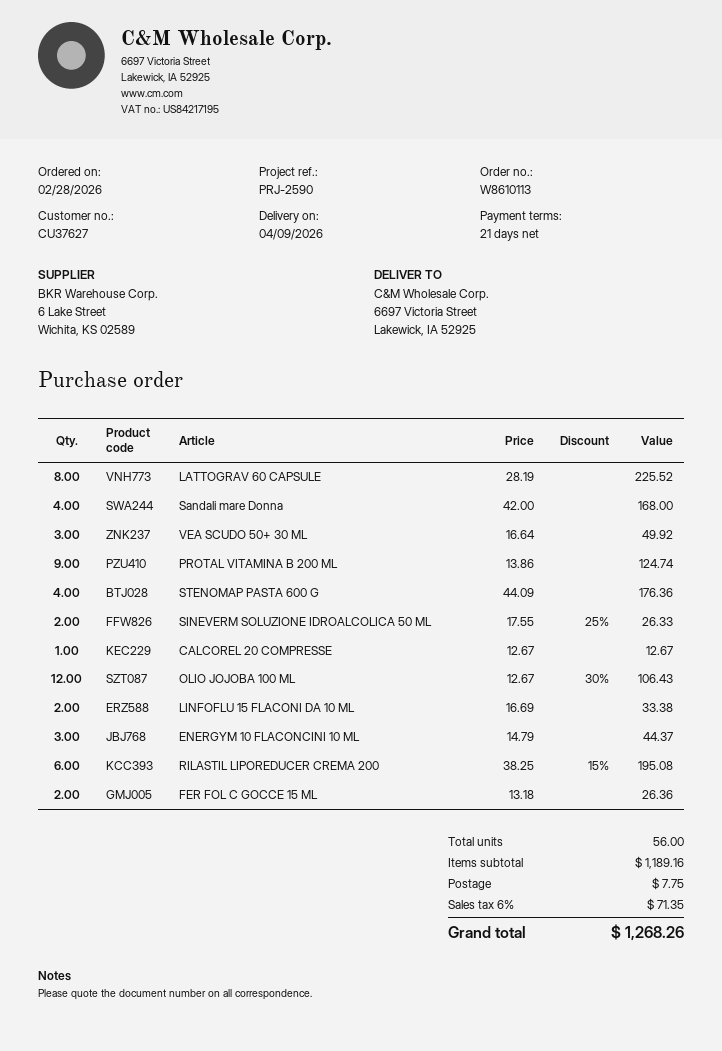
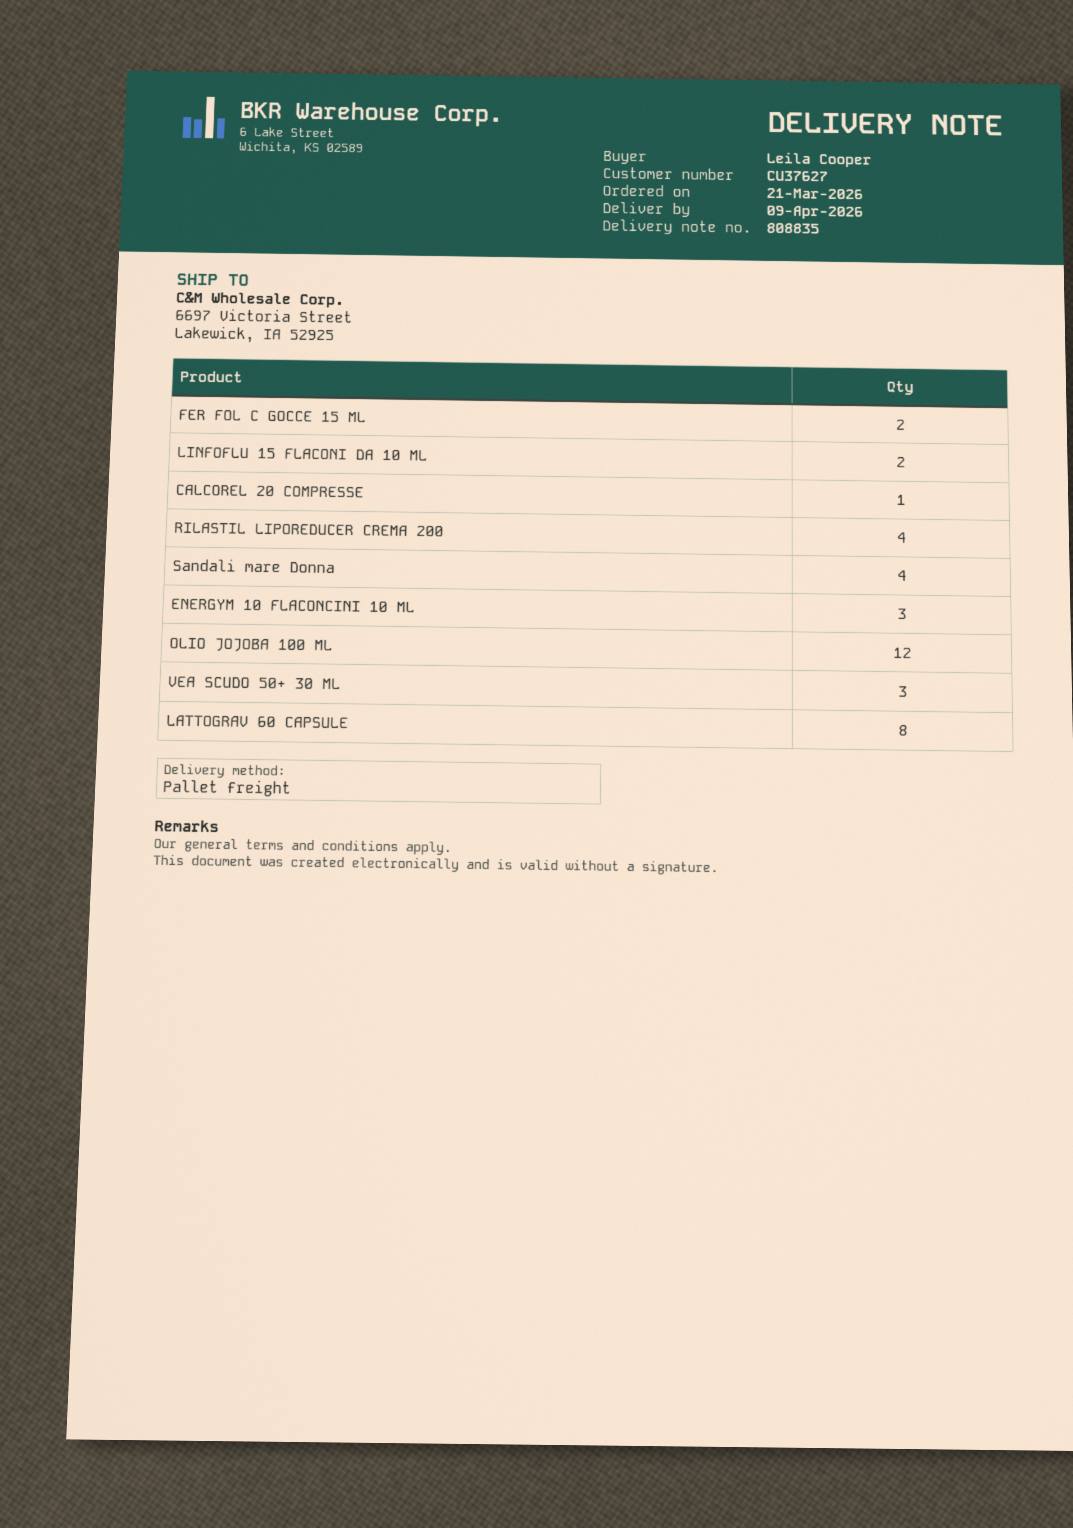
order date: 2026-02-28 -> 2026-03-21
PROTAL VITAMINA B 200 ML: 9 -> none
STENOMAP PASTA 600 G: 4 -> none
SINEVERM SOLUZIONE IDROALCOLICA 50 ML: 2 -> none
RILASTIL LIPOREDUCER CREMA 200: 6 -> 4

